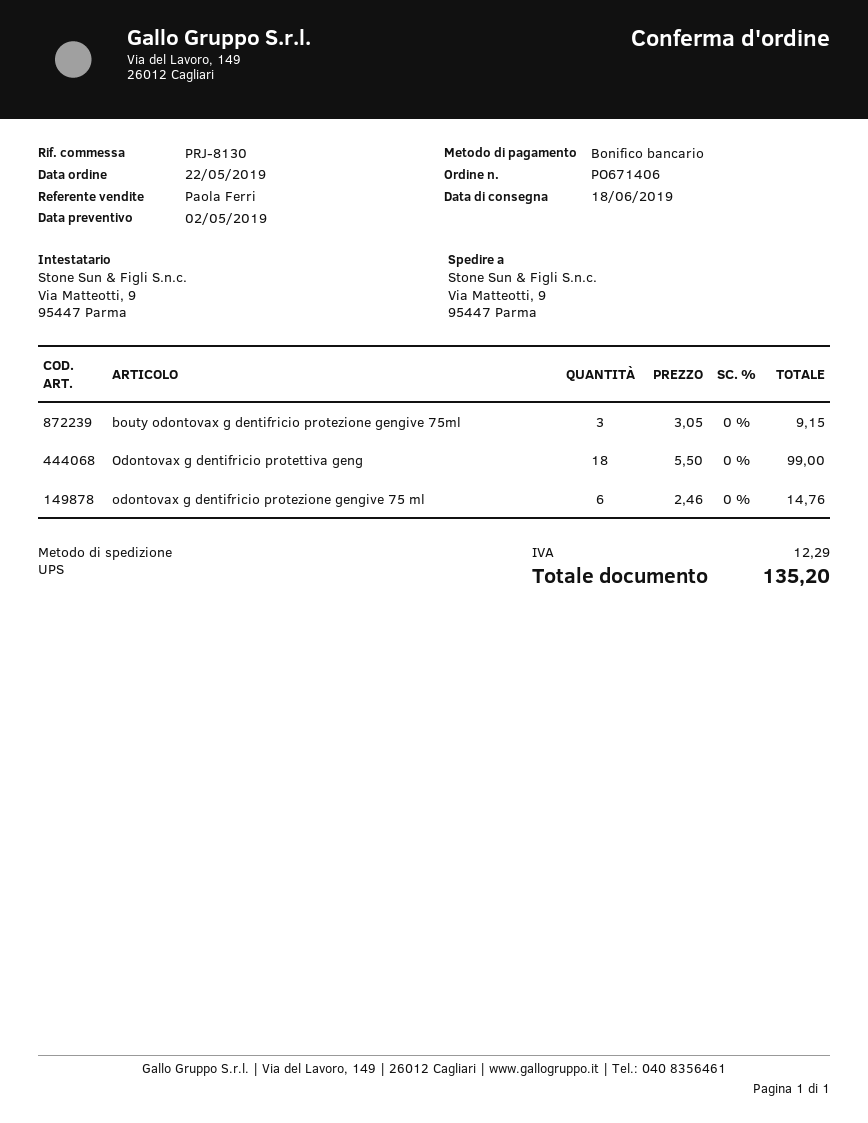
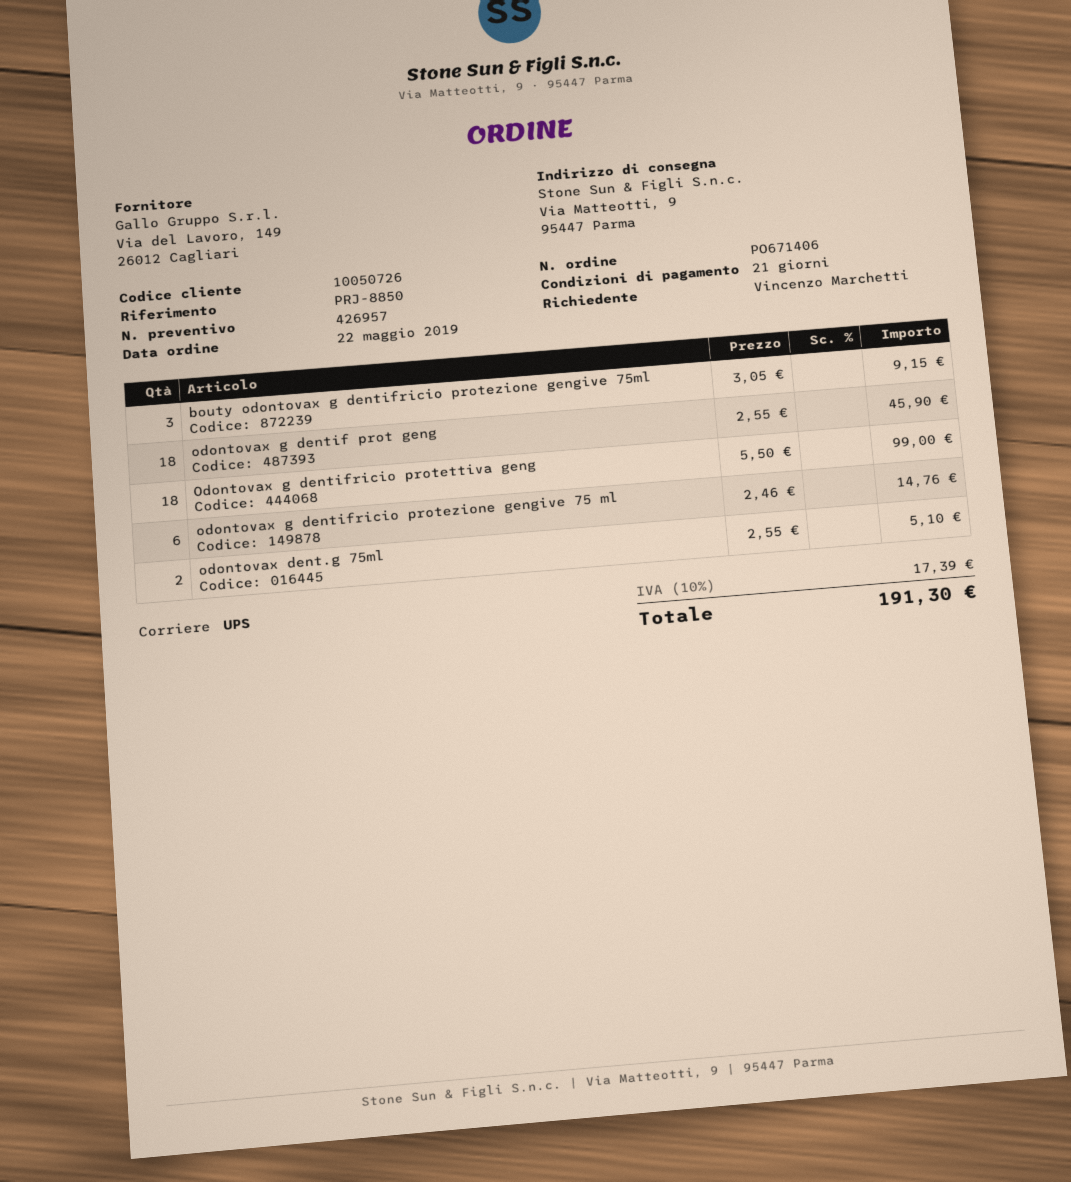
reference: PRJ-8130 -> PRJ-8850
odontovax g dentif prot geng: none -> 18 x 2.55 = 45.90
odontovax dent.g 75ml: none -> 2 x 2.55 = 5.10
tax: 12.29 -> 17.39
total: 135.20 -> 191.30

